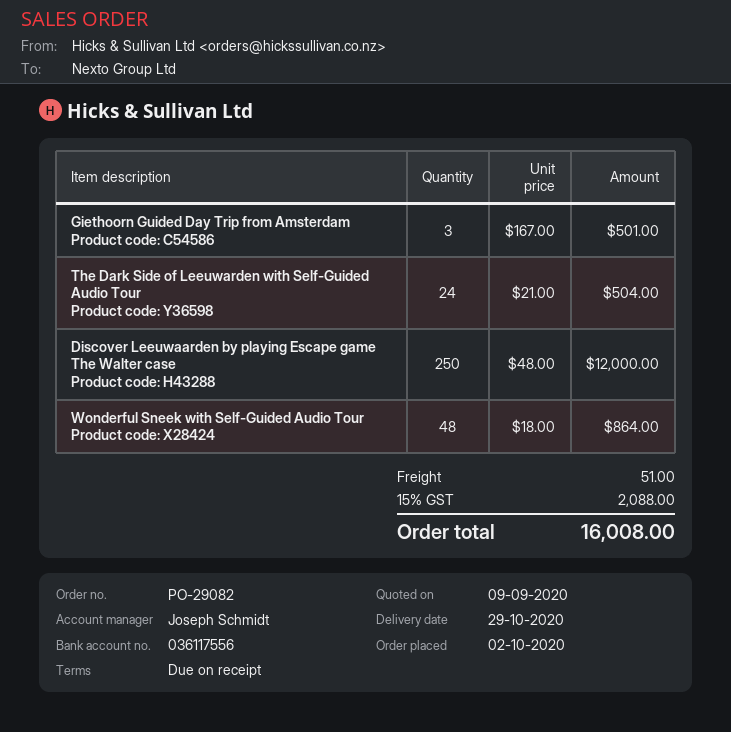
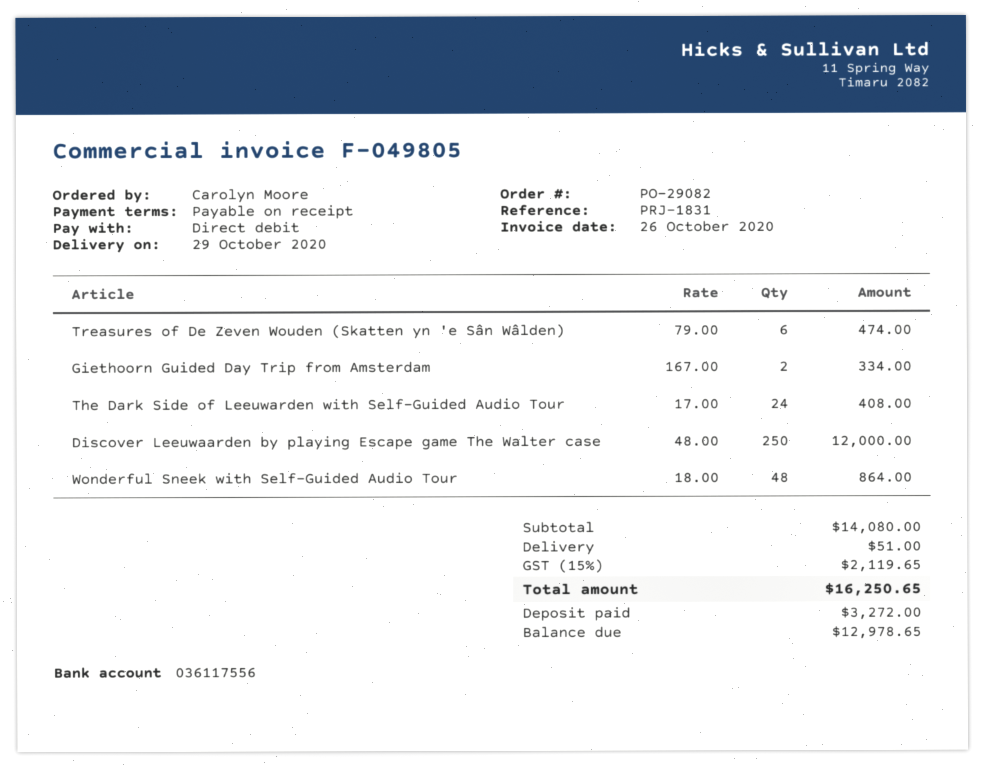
Giethoorn Guided Day Trip from Amsterdam: 3 x 167.00 = 501.00 -> 2 x 167.00 = 334.00
The Dark Side of Leeuwarden with Self-Guided Audio Tour: 24 x 21.00 = 504.00 -> 24 x 17.00 = 408.00
Treasures of De Zeven Wouden (Skatten yn 'e Sân Wâlden): none -> 6 x 79.00 = 474.00
tax: 15% = 2088.00 -> 15% = 2119.65
total: 16008.00 -> 16250.65

